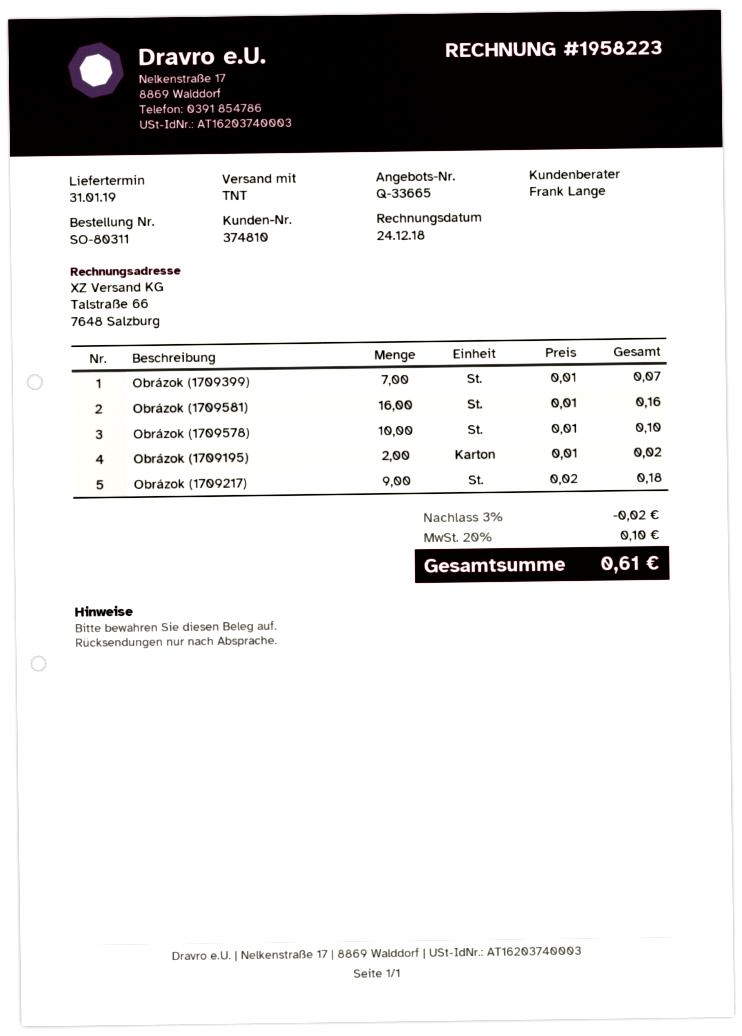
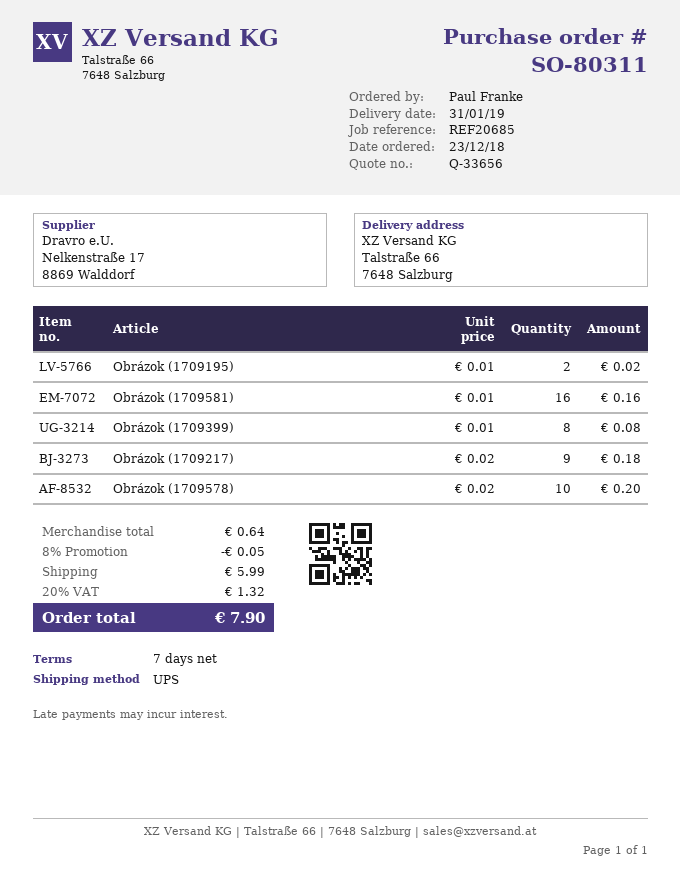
quote number: Q-33665 -> Q-33656
shipping method: TNT -> UPS
Obrázok (1709399): 7 x 0.01 = 0.07 -> 8 x 0.01 = 0.08
Obrázok (1709578): 10 x 0.01 = 0.10 -> 10 x 0.02 = 0.20
discount: 3% = 0.02 -> 8% = 0.05
shipping: none -> 5.99
tax: 20% = 0.10 -> 20% = 1.32
total: 0.61 -> 7.90

